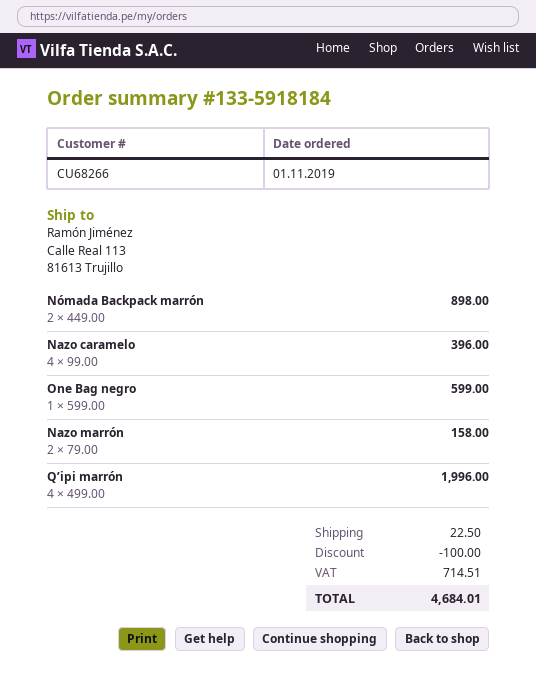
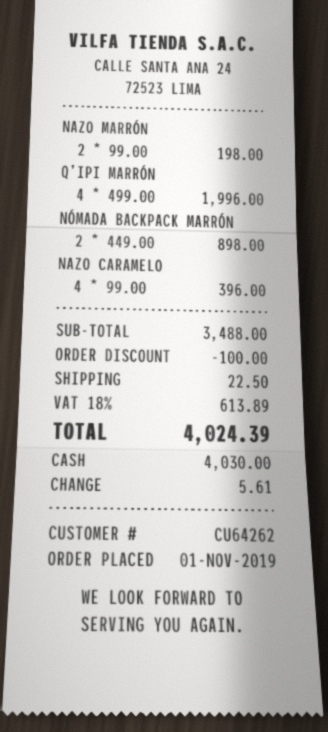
customer number: CU68266 -> CU64262
One Bag negro: 1 x 599.00 = 599.00 -> none
Nazo marrón: 2 x 79.00 = 158.00 -> 2 x 99.00 = 198.00
tax: 714.51 -> 613.89
total: 4684.01 -> 4024.39

